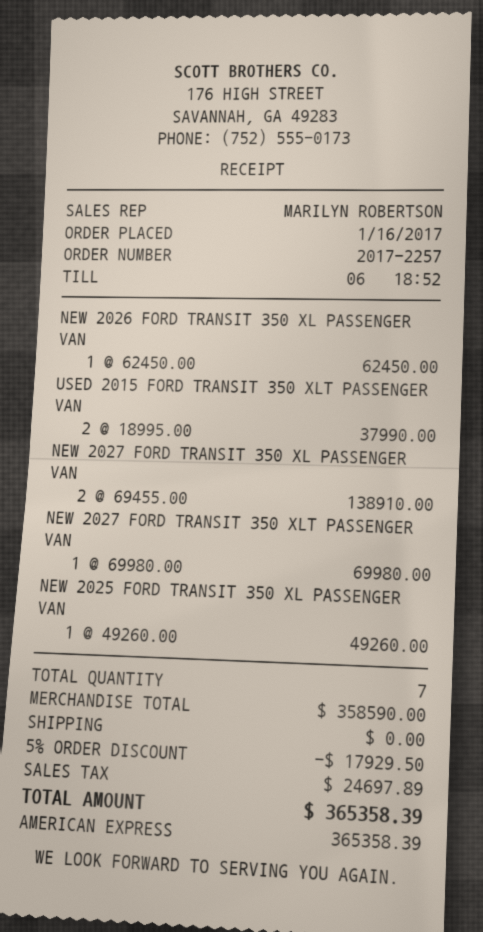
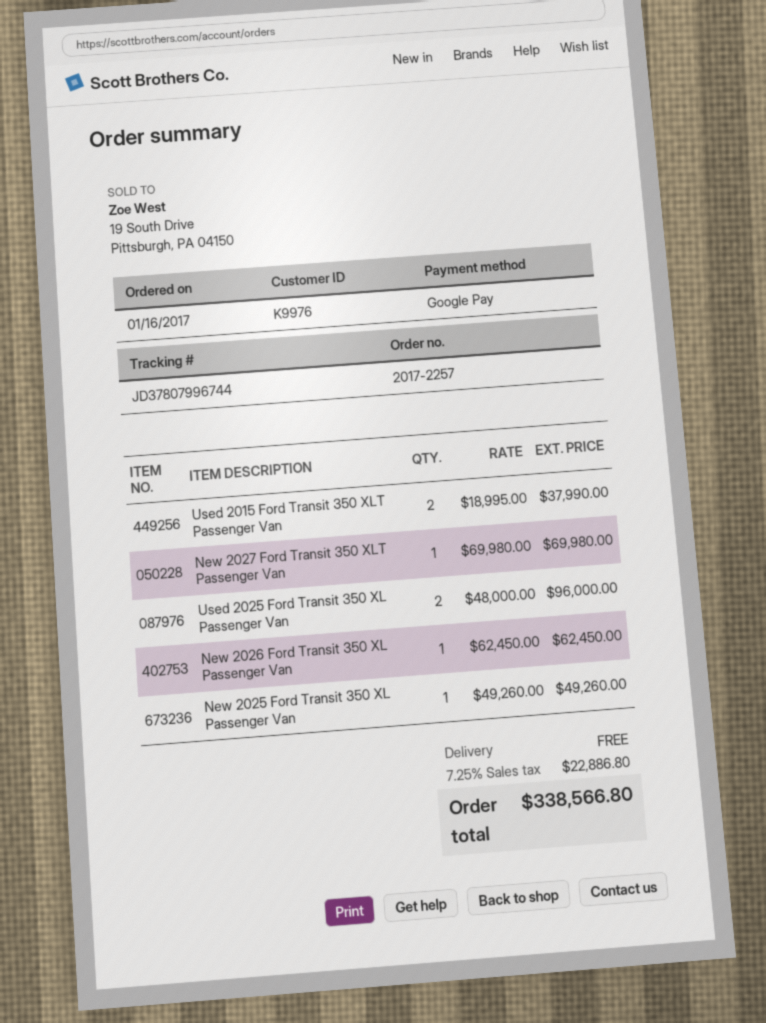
payment method: American Express -> Google Pay
NEW 2027 FORD TRANSIT 350 XL PASSENGER VAN: 2 x 69455.00 = 138910.00 -> none
Used 2025 Ford Transit 350 XL Passenger Van: none -> 2 x 48000.00 = 96000.00
discount: 5% = 17929.50 -> none
tax: 24697.89 -> 22886.80
total: 365358.39 -> 338566.80

